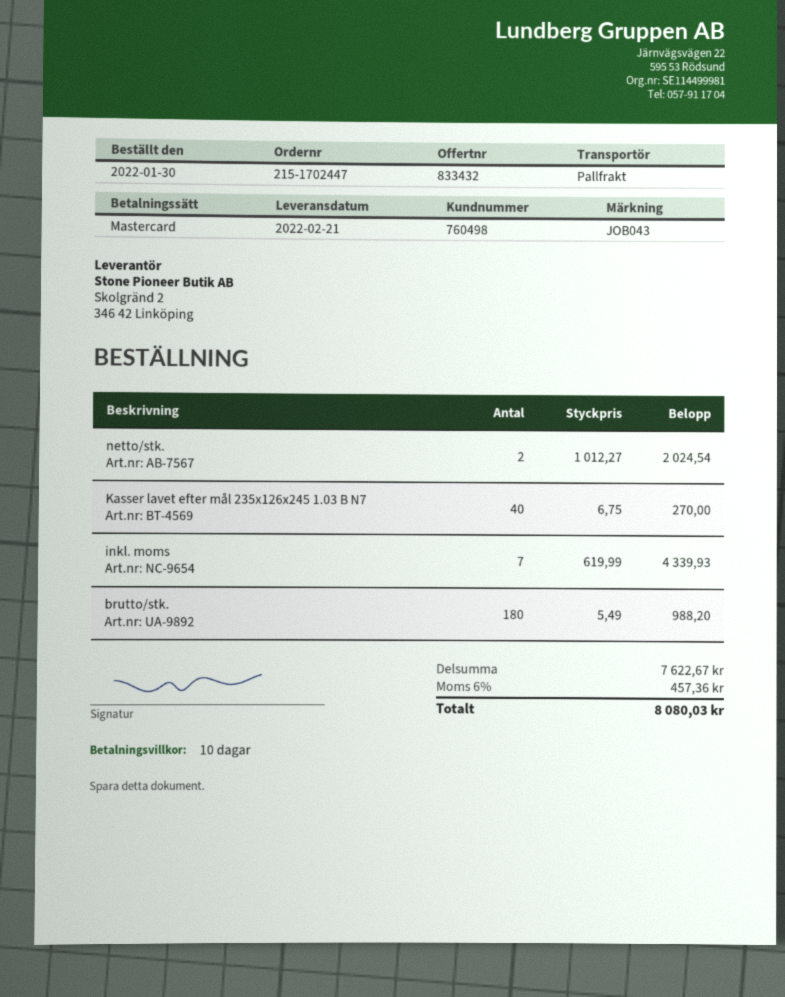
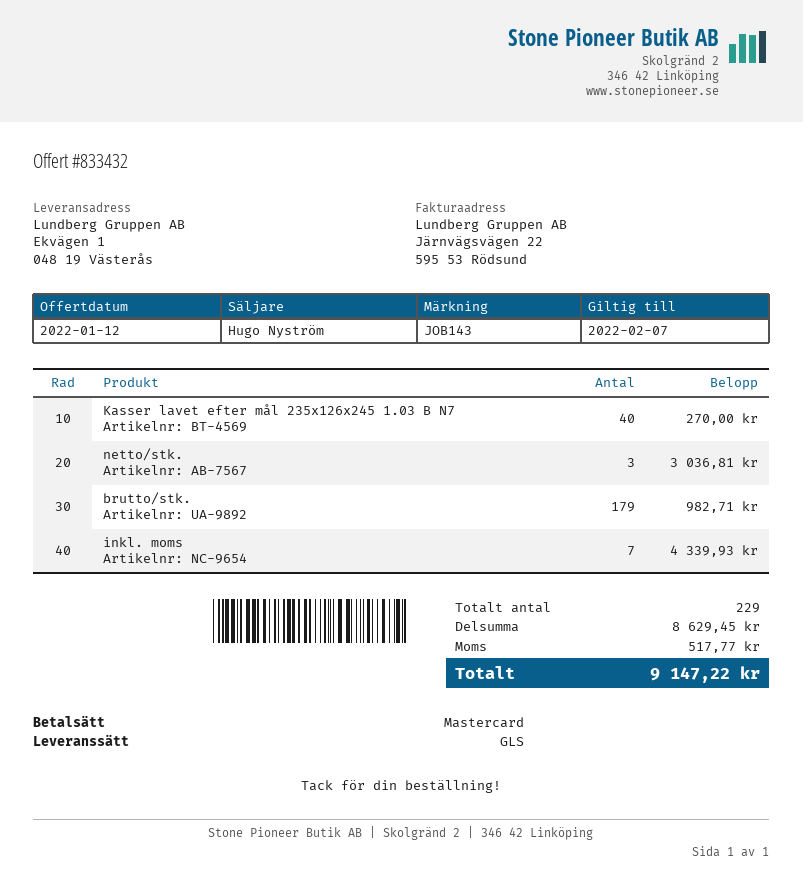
reference: JOB043 -> JOB143
shipping method: pallet freight -> GLS
netto/stk.: 2 for 2024.54 -> 3 for 3036.81
brutto/stk.: 180 for 988.20 -> 179 for 982.71
subtotal: 7622.67 -> 8629.45
tax: 457.36 -> 517.77
total: 8080.03 -> 9147.22

